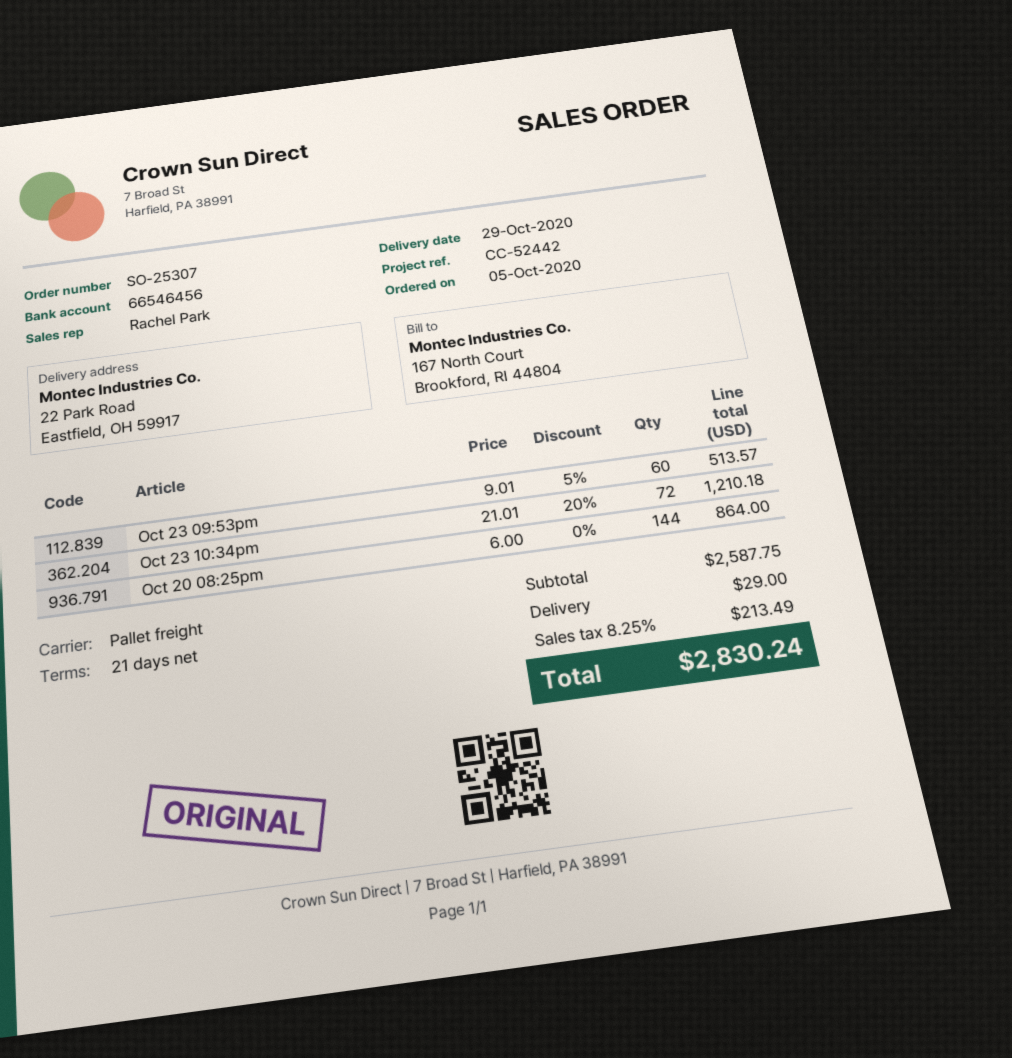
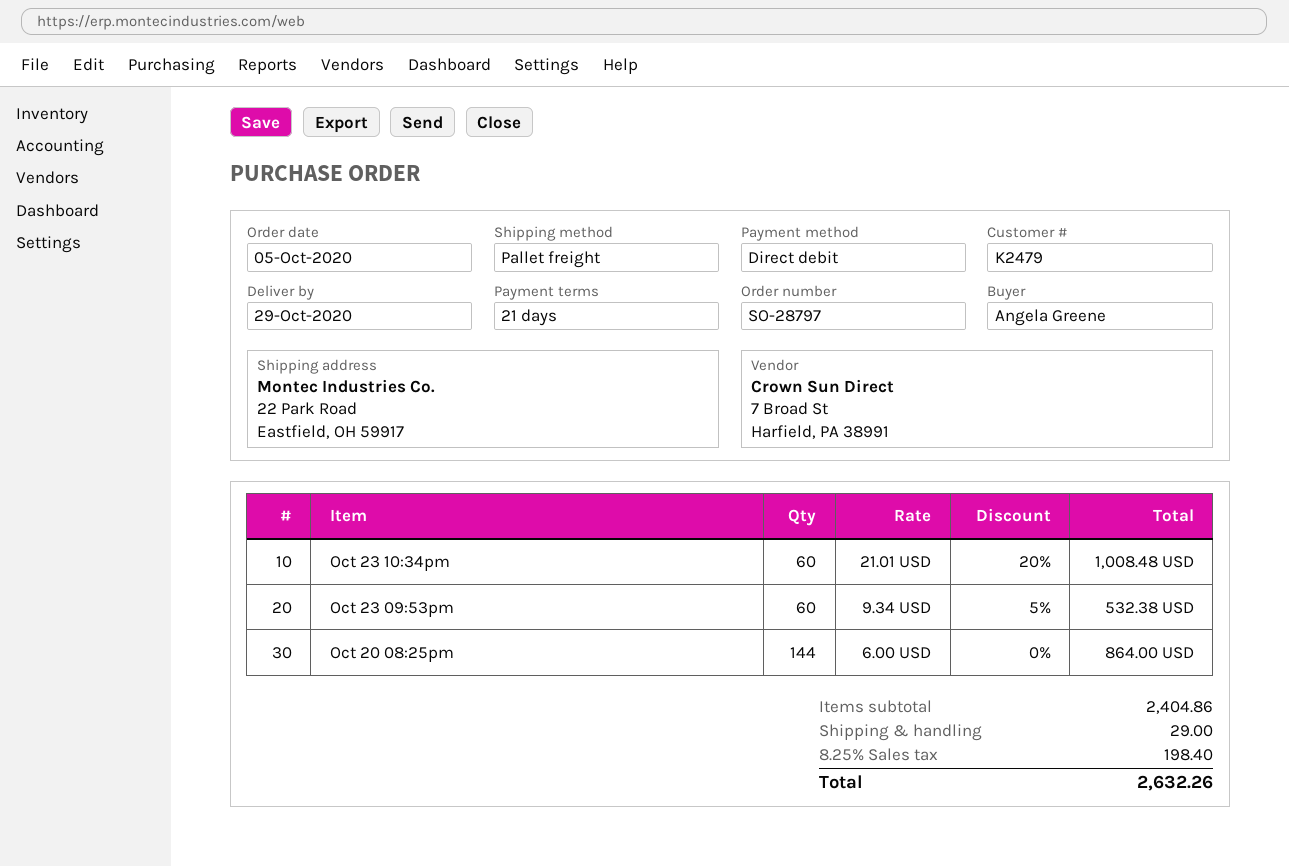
order number: SO-25307 -> SO-28797
Oct 23 09:53pm: 60 x 9.01 - 5% = 513.57 -> 60 x 9.34 - 5% = 532.38
Oct 23 10:34pm: 72 x 21.01 - 20% = 1210.18 -> 60 x 21.01 - 20% = 1008.48
subtotal: 2587.75 -> 2404.86
tax: 8.25% = 213.49 -> 8.25% = 198.40
total: 2830.24 -> 2632.26

